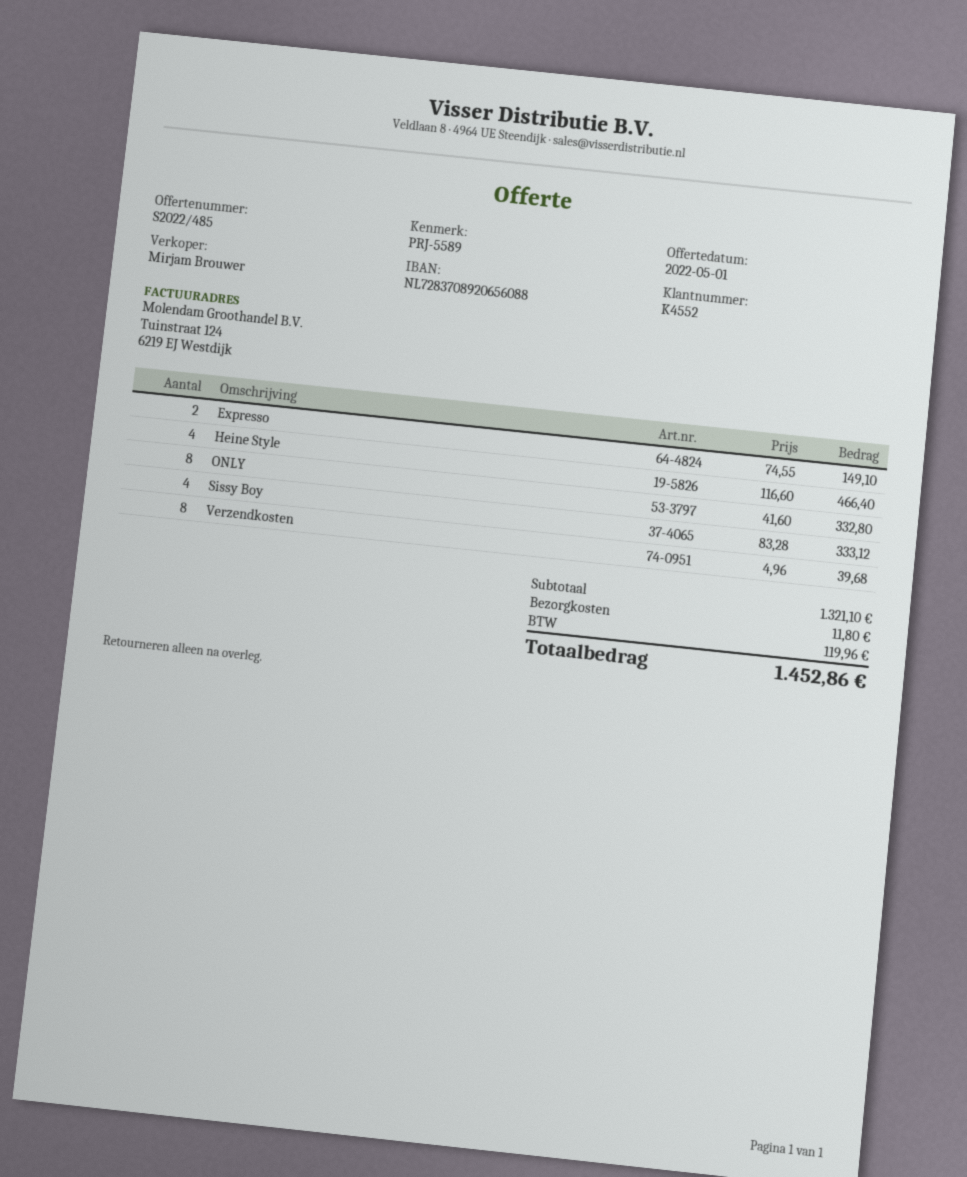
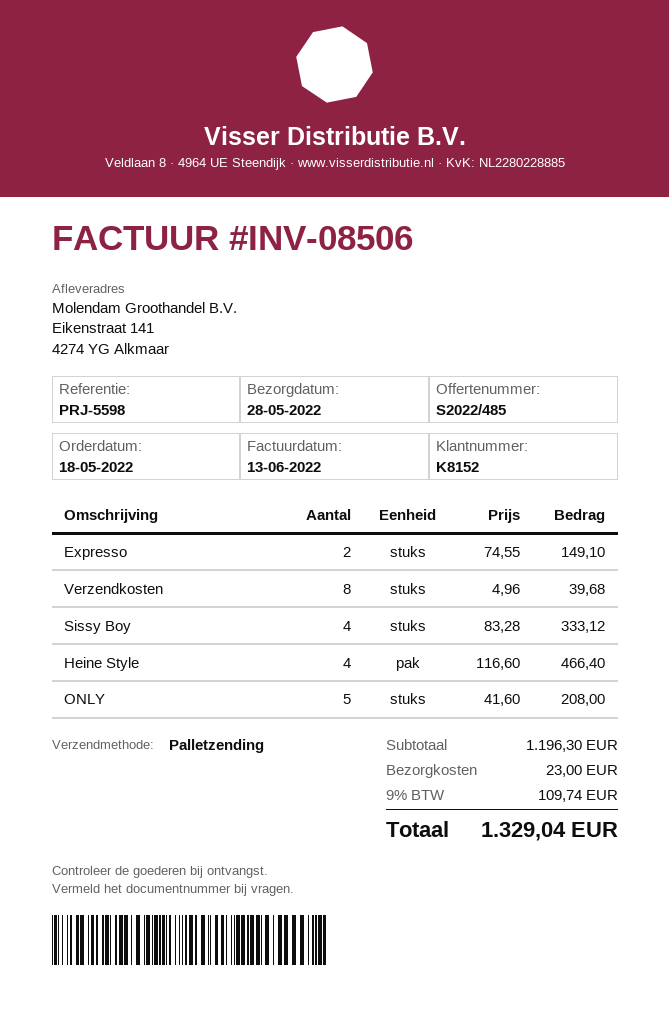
customer number: K4552 -> K8152
reference: PRJ-5589 -> PRJ-5598
ONLY: 8 x 41.60 = 332.80 -> 5 x 41.60 = 208.00
subtotal: 1321.10 -> 1196.30
shipping: 11.80 -> 23.00
tax: 119.96 -> 109.74
total: 1452.86 -> 1329.04

